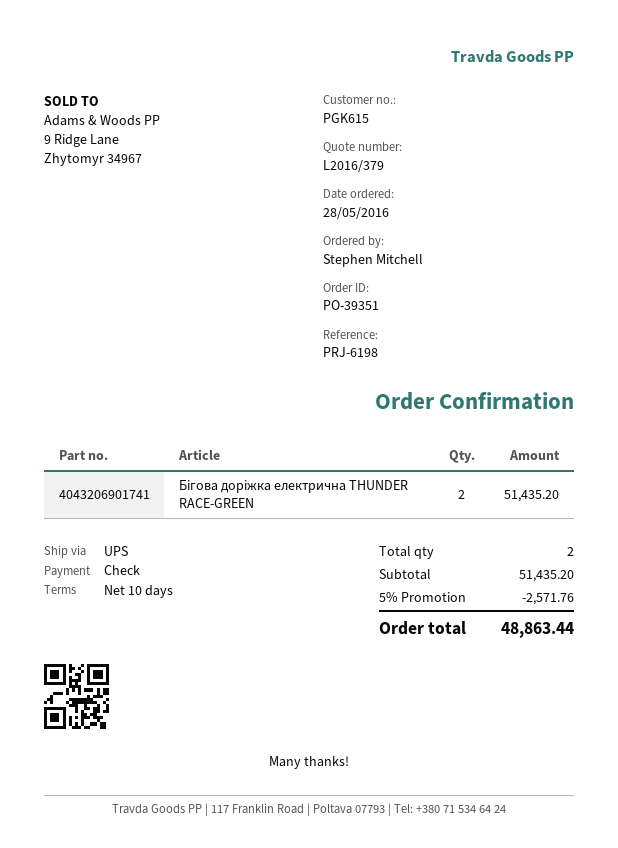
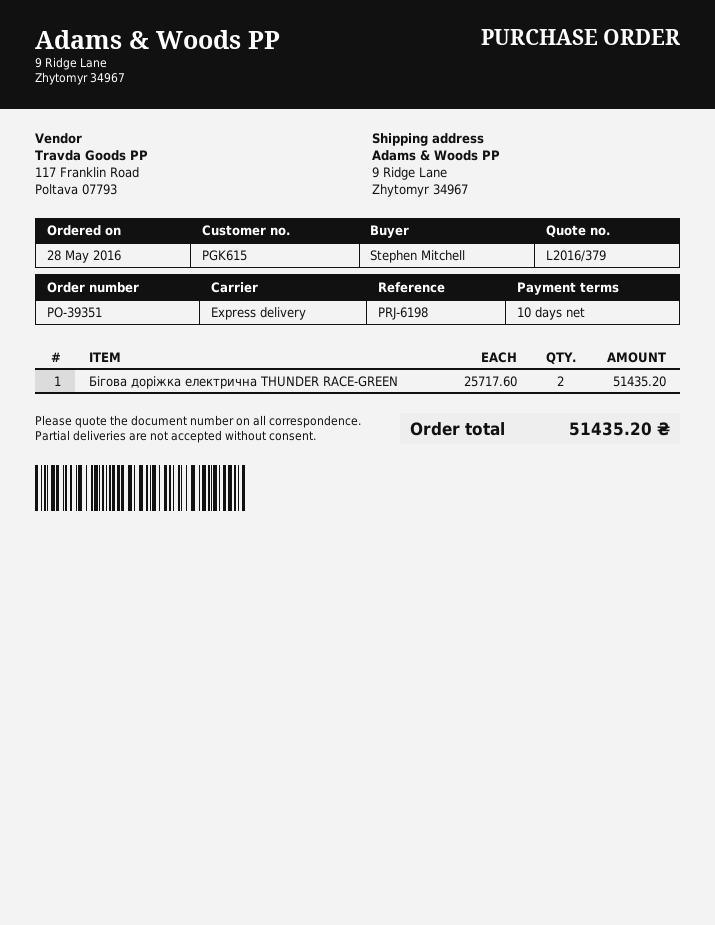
shipping method: UPS -> express
discount: 5% = 2571.76 -> none
total: 48863.44 -> 51435.20

